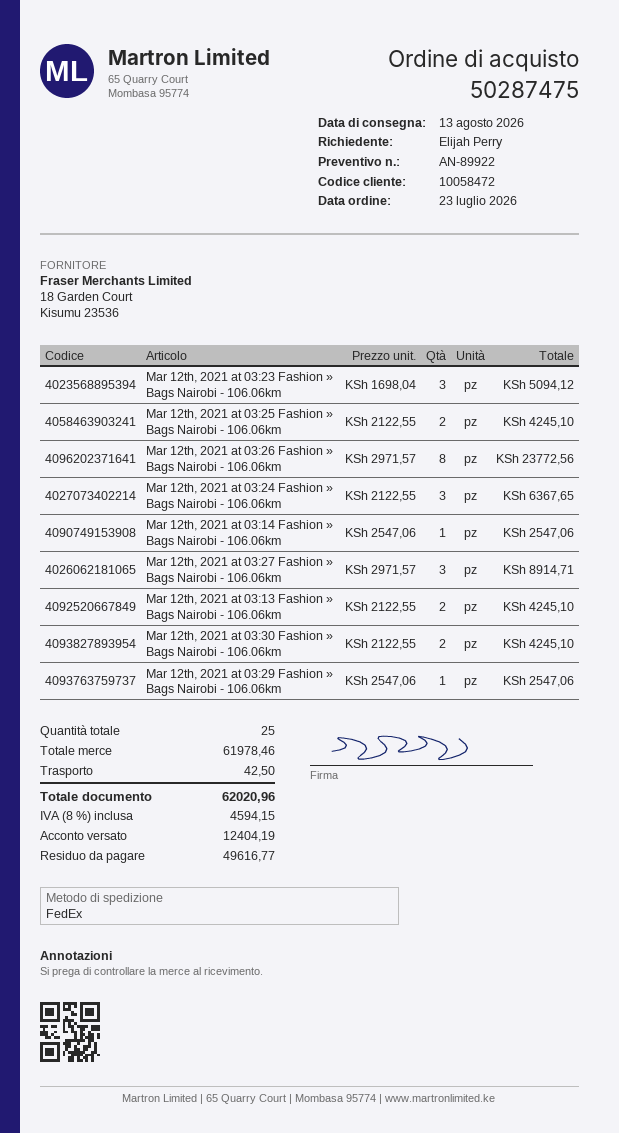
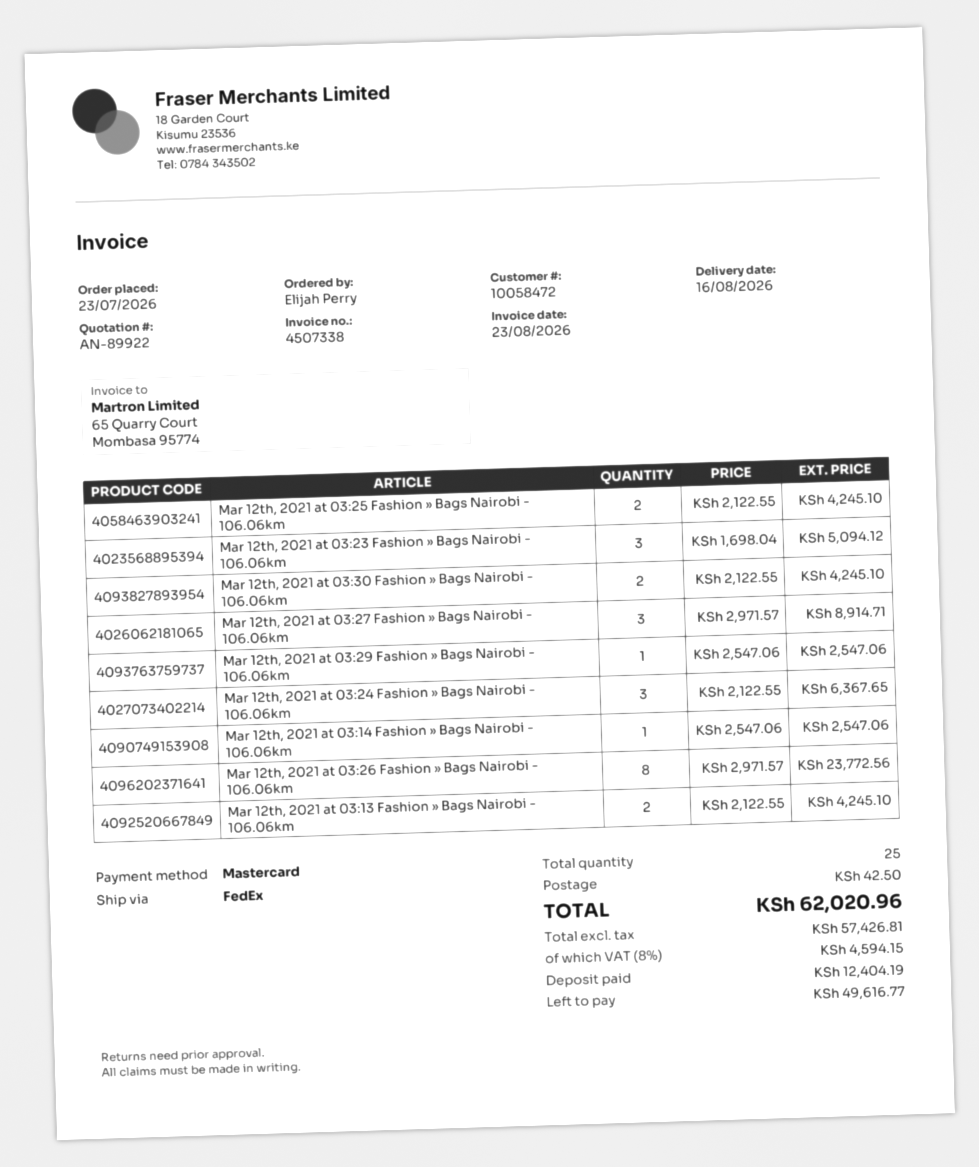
delivery date: 2026-08-13 -> 2026-08-16

